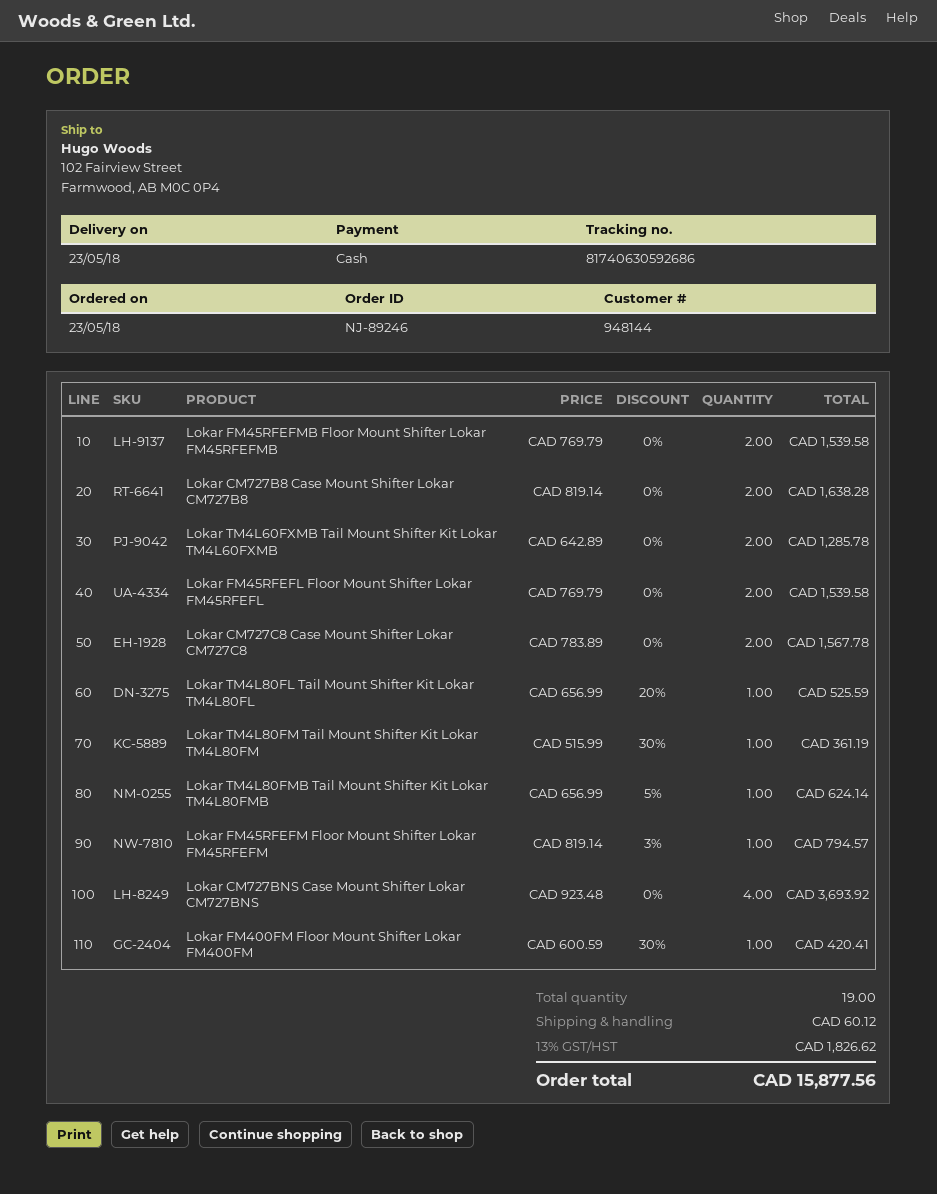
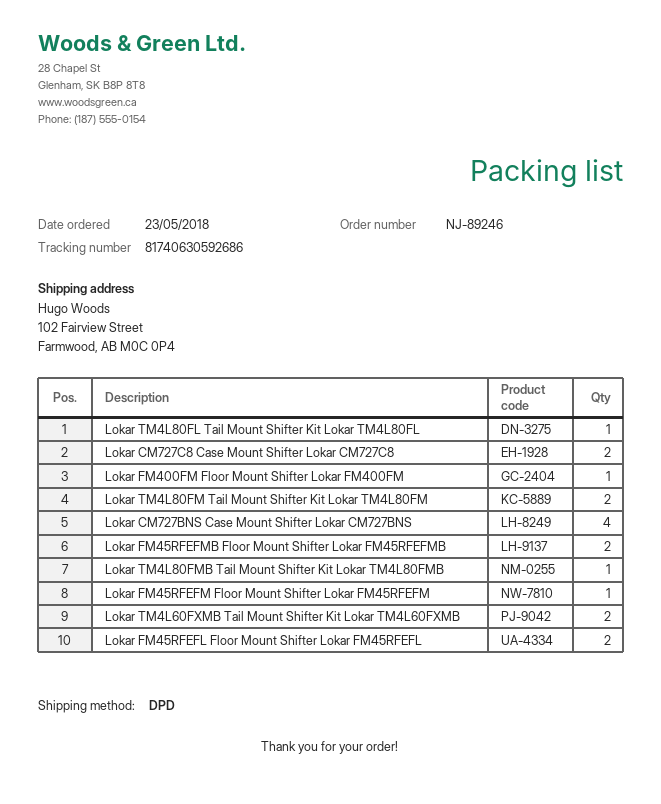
Lokar CM727B8 Case Mount Shifter Lokar CM727B8: 2 -> none
Lokar TM4L80FM Tail Mount Shifter Kit Lokar TM4L80FM: 1 -> 2

